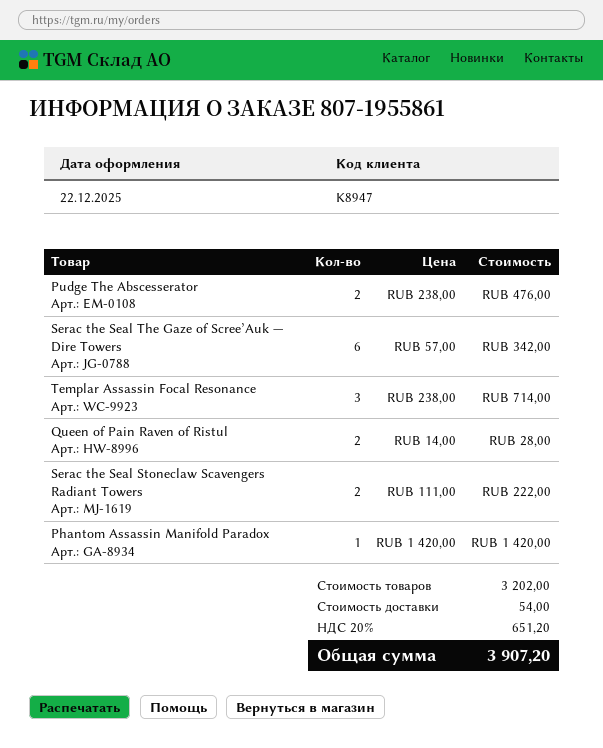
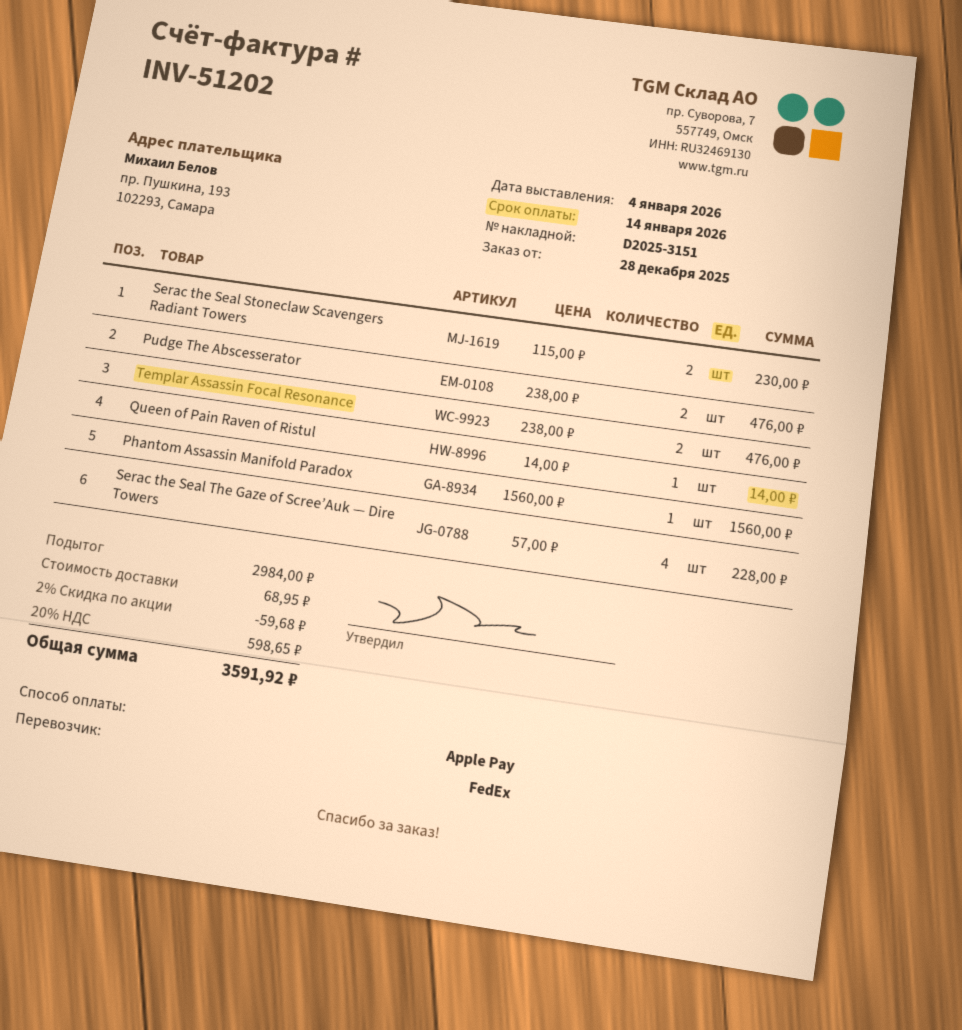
order date: 2025-12-22 -> 2025-12-28
Serac the Seal The Gaze of Scree’Auk — Dire Towers: 6 x 57.00 = 342.00 -> 4 x 57.00 = 228.00
Templar Assassin Focal Resonance: 3 x 238.00 = 714.00 -> 2 x 238.00 = 476.00
Queen of Pain Raven of Ristul: 2 x 14.00 = 28.00 -> 1 x 14.00 = 14.00
Serac the Seal Stoneclaw Scavengers Radiant Towers: 2 x 111.00 = 222.00 -> 2 x 115.00 = 230.00
Phantom Assassin Manifold Paradox: 1 x 1420.00 = 1420.00 -> 1 x 1560.00 = 1560.00
subtotal: 3202.00 -> 2984.00
discount: none -> 2% = 59.68
shipping: 54.00 -> 68.95
tax: 20% = 651.20 -> 20% = 598.65
total: 3907.20 -> 3591.92

